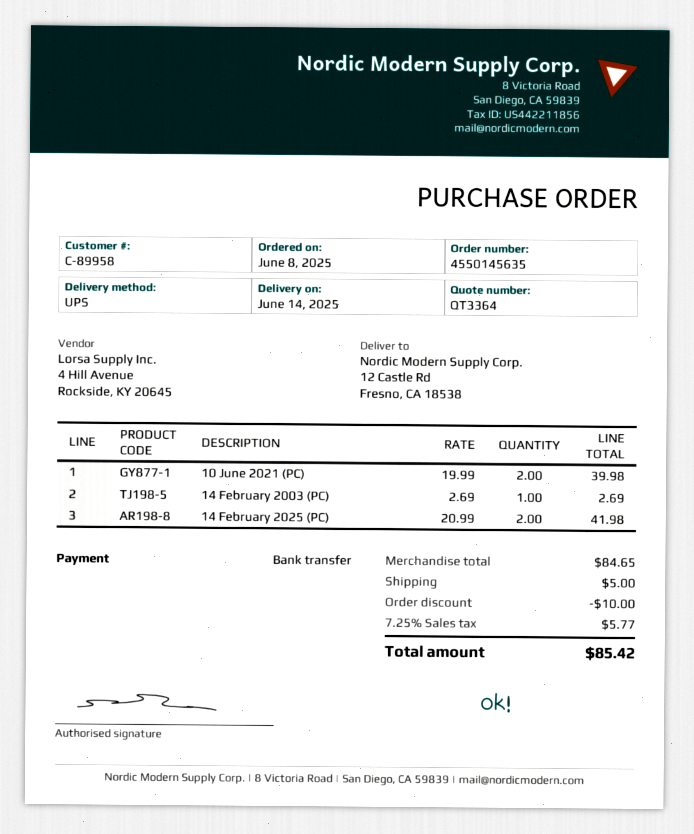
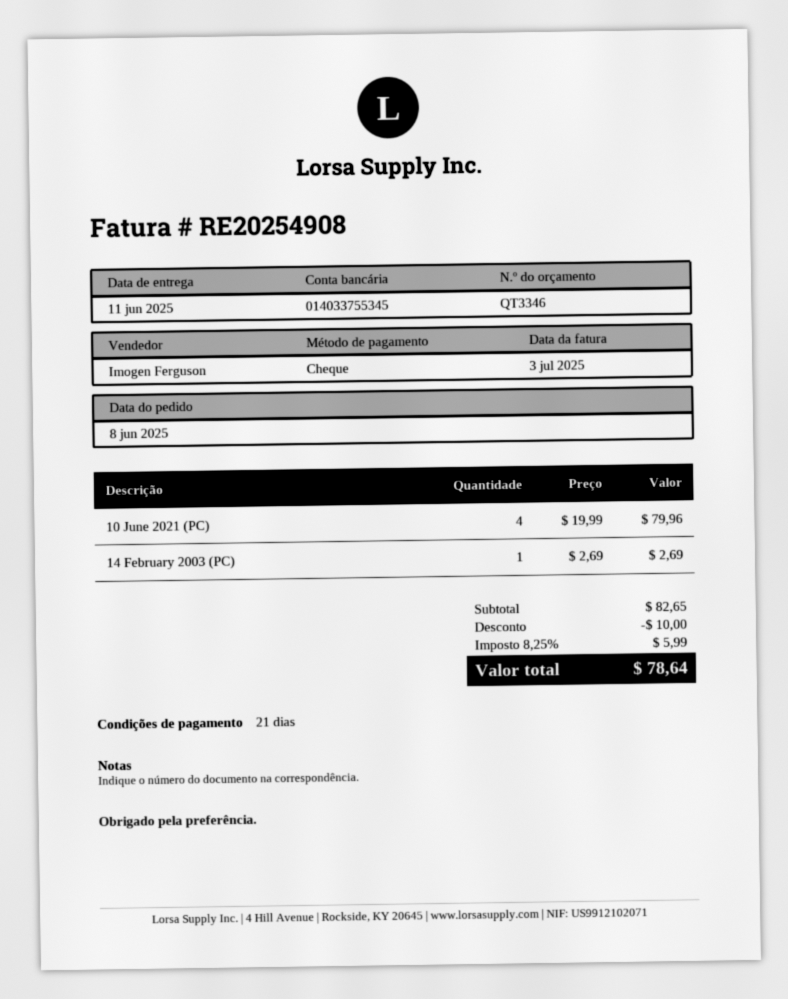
quote number: QT3364 -> QT3346
delivery date: 2025-06-14 -> 2025-06-11
payment method: bank transfer -> cheque
10 June 2021 (PC): 2 x 19.99 = 39.98 -> 4 x 19.99 = 79.96
14 February 2025 (PC): 2 x 20.99 = 41.98 -> none
subtotal: 84.65 -> 82.65
shipping: 5.00 -> none
tax: 7.25% = 5.77 -> 8.25% = 5.99
total: 85.42 -> 78.64

